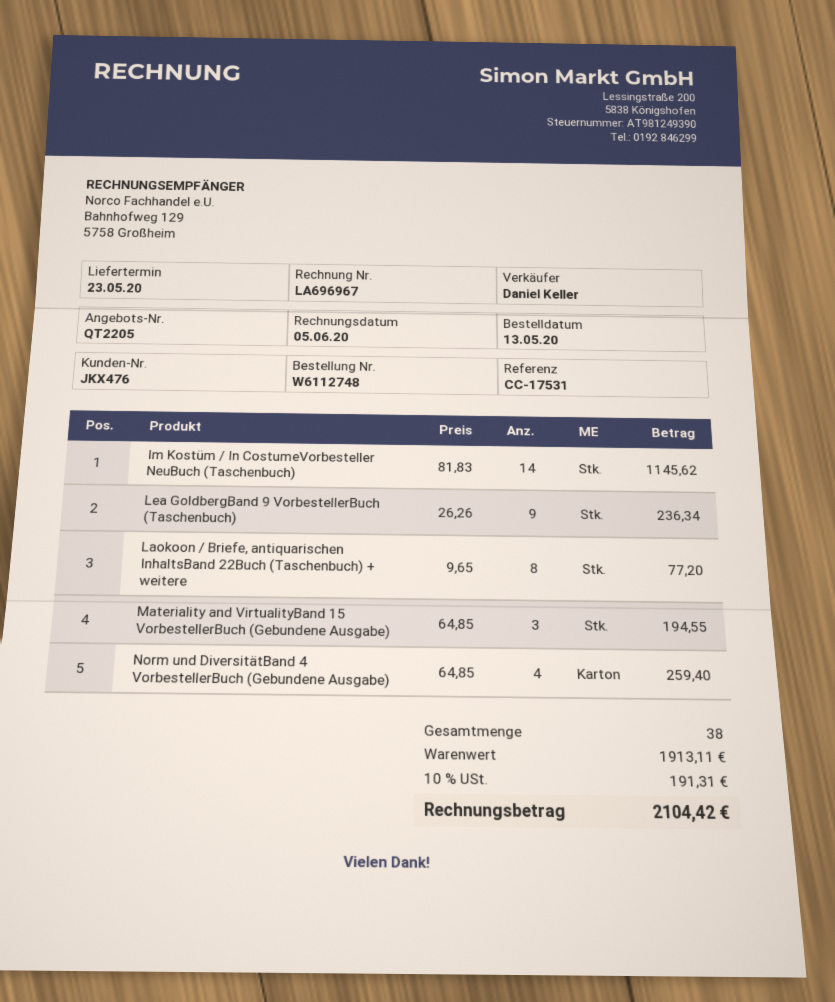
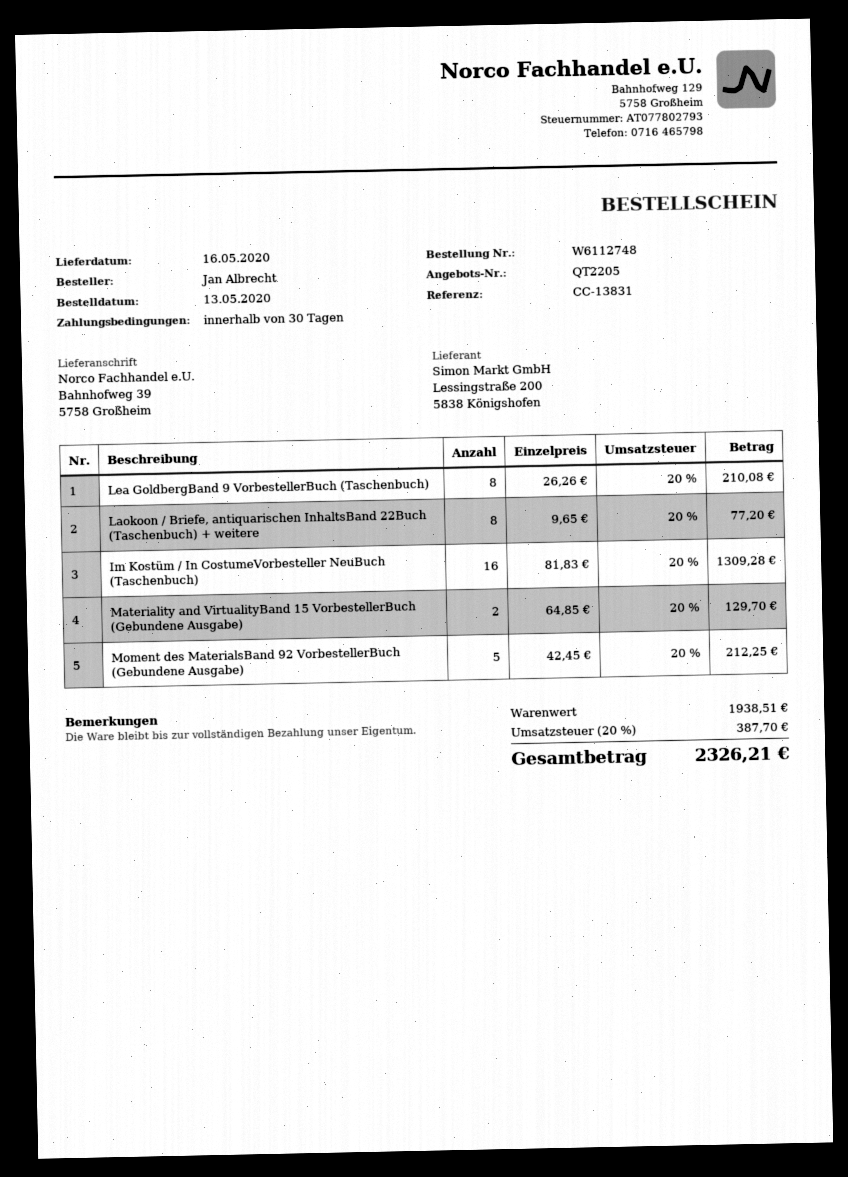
delivery date: 2020-05-23 -> 2020-05-16
reference: CC-17531 -> CC-13831
Im Kostüm / In CostumeVorbesteller NeuBuch (Taschenbuch): 14 x 81.83 = 1145.62 -> 16 x 81.83 = 1309.28
Lea GoldbergBand 9 VorbestellerBuch (Taschenbuch): 9 x 26.26 = 236.34 -> 8 x 26.26 = 210.08
Materiality and VirtualityBand 15 VorbestellerBuch (Gebundene Ausgabe): 3 x 64.85 = 194.55 -> 2 x 64.85 = 129.70
Norm und DiversitätBand 4 VorbestellerBuch (Gebundene Ausgabe): 4 x 64.85 = 259.40 -> none
Moment des MaterialsBand 92 VorbestellerBuch (Gebundene Ausgabe): none -> 5 x 42.45 = 212.25
subtotal: 1913.11 -> 1938.51
tax: 10% = 191.31 -> 20% = 387.70
total: 2104.42 -> 2326.21

